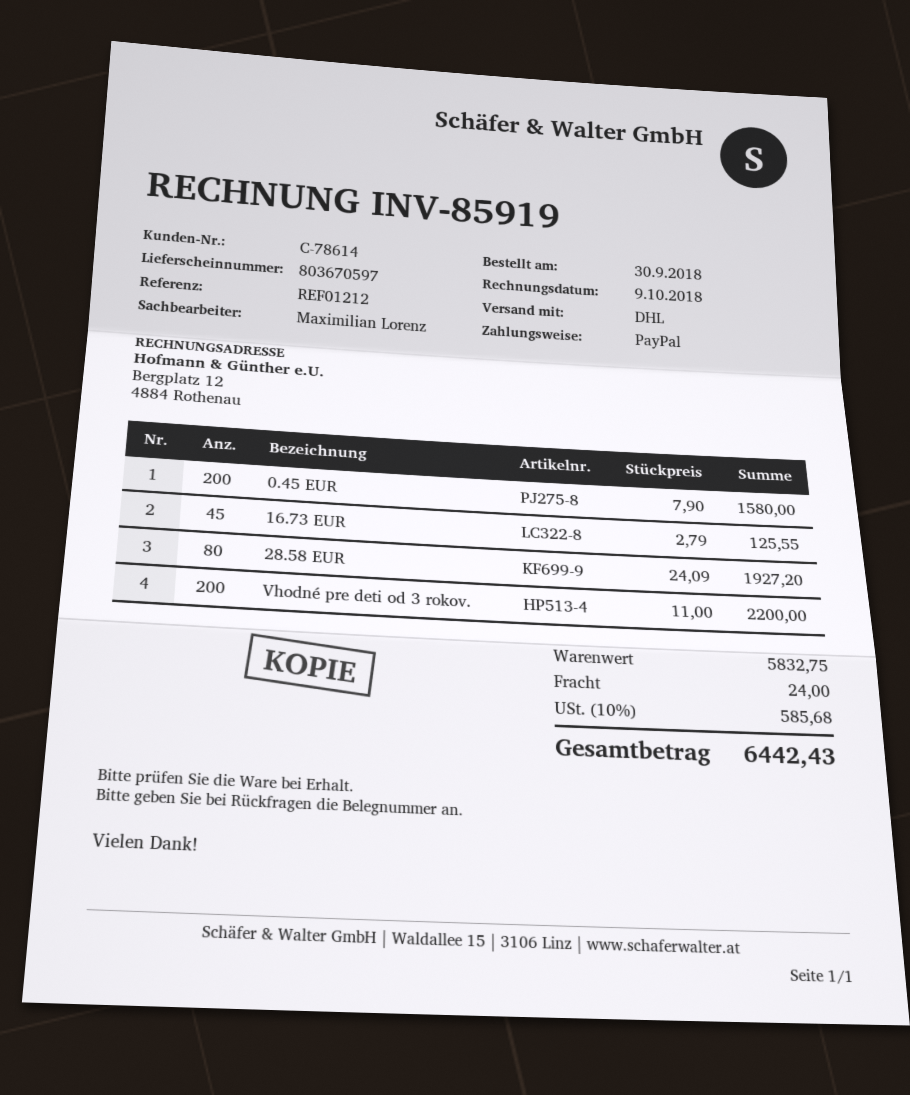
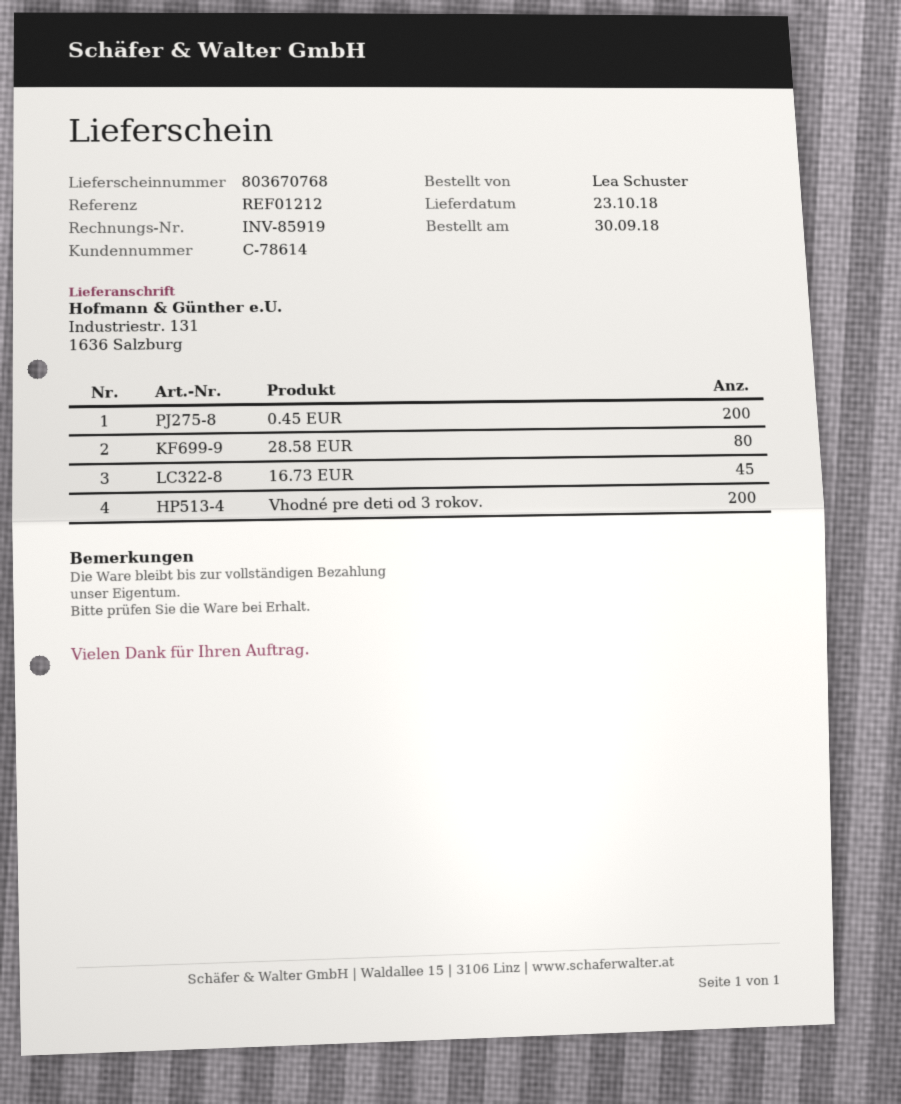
delivery note number: 803670597 -> 803670768

